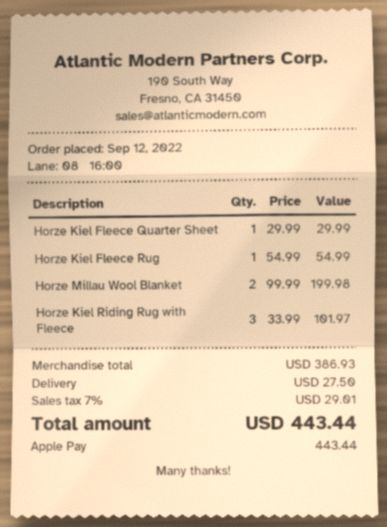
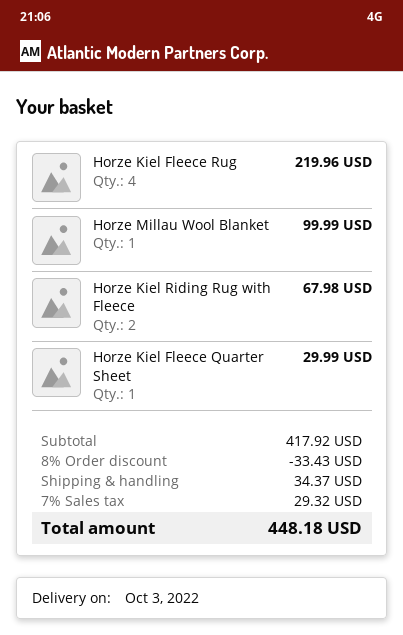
Horze Kiel Fleece Rug: 1 for 54.99 -> 4 for 219.96
Horze Millau Wool Blanket: 2 for 199.98 -> 1 for 99.99
Horze Kiel Riding Rug with Fleece: 3 for 101.97 -> 2 for 67.98
subtotal: 386.93 -> 417.92
discount: none -> 8% = 33.43
shipping: 27.50 -> 34.37
tax: 7% = 29.01 -> 7% = 29.32
total: 443.44 -> 448.18

